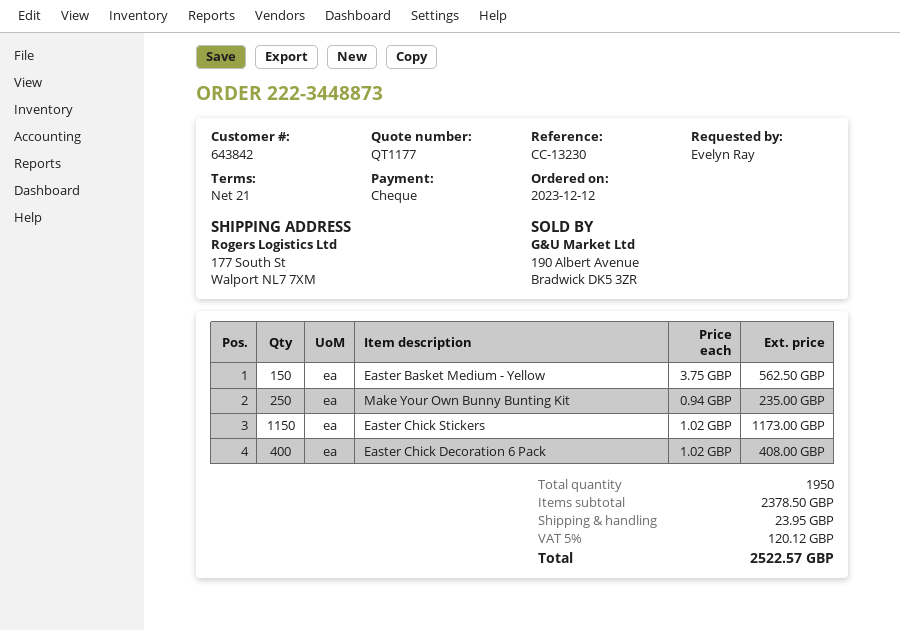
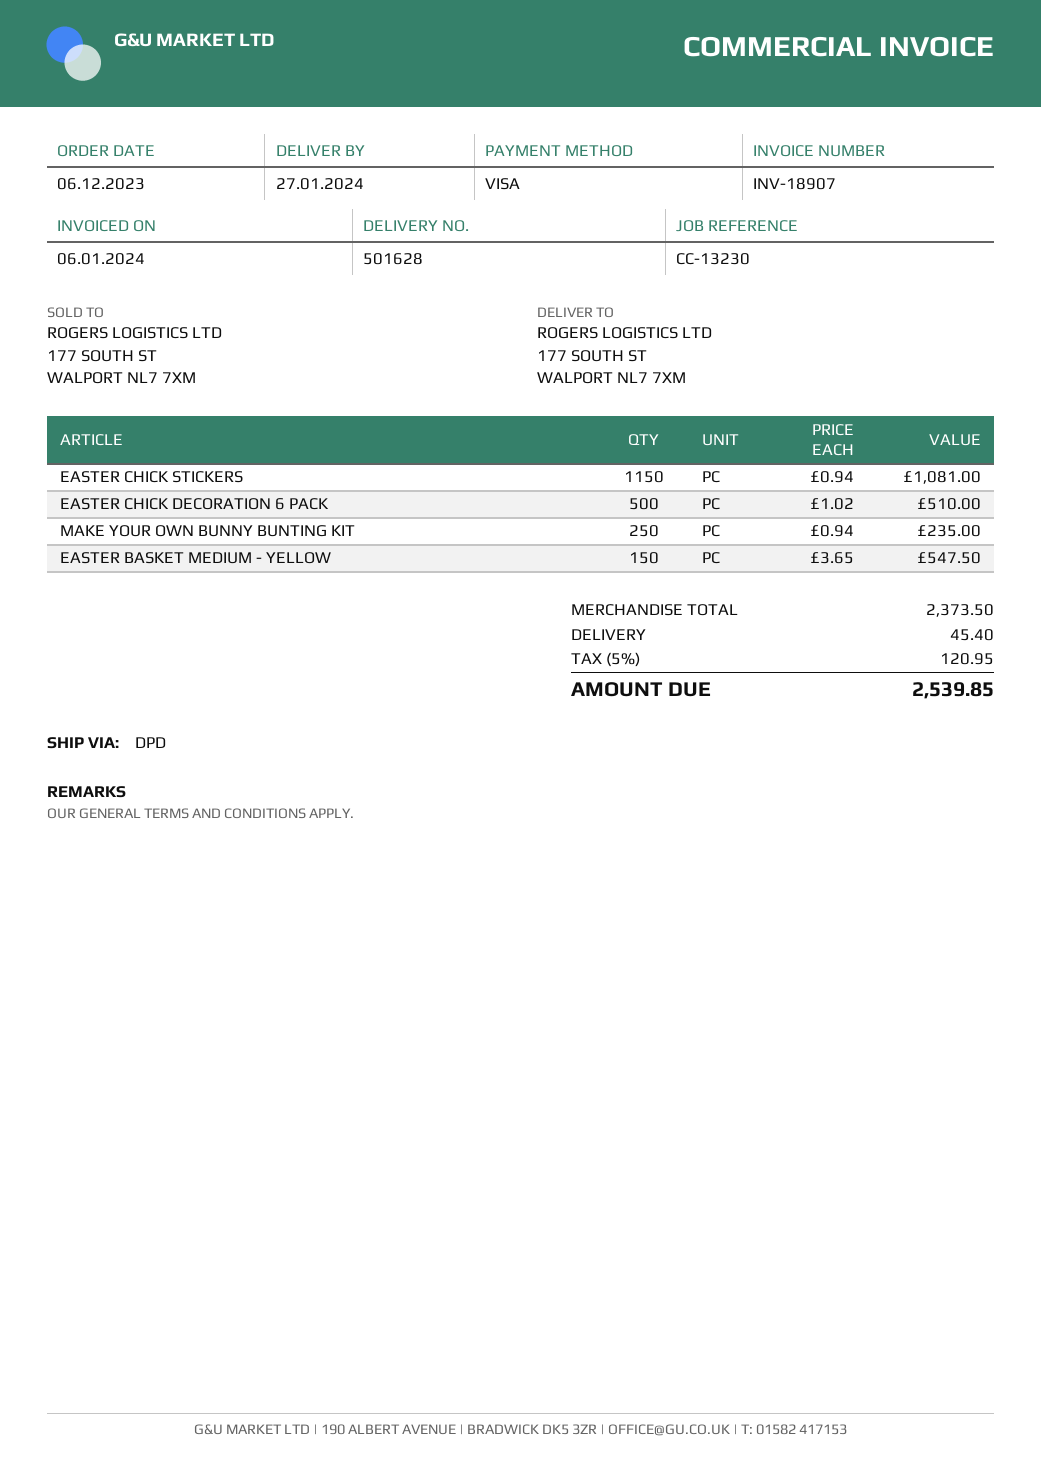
order date: 2023-12-12 -> 2023-12-06
payment method: cheque -> Visa
Easter Basket Medium - Yellow: 150 x 3.75 = 562.50 -> 150 x 3.65 = 547.50
Easter Chick Stickers: 1150 x 1.02 = 1173.00 -> 1150 x 0.94 = 1081.00
Easter Chick Decoration 6 Pack: 400 x 1.02 = 408.00 -> 500 x 1.02 = 510.00
subtotal: 2378.50 -> 2373.50
shipping: 23.95 -> 45.40
tax: 5% = 120.12 -> 5% = 120.95
total: 2522.57 -> 2539.85

